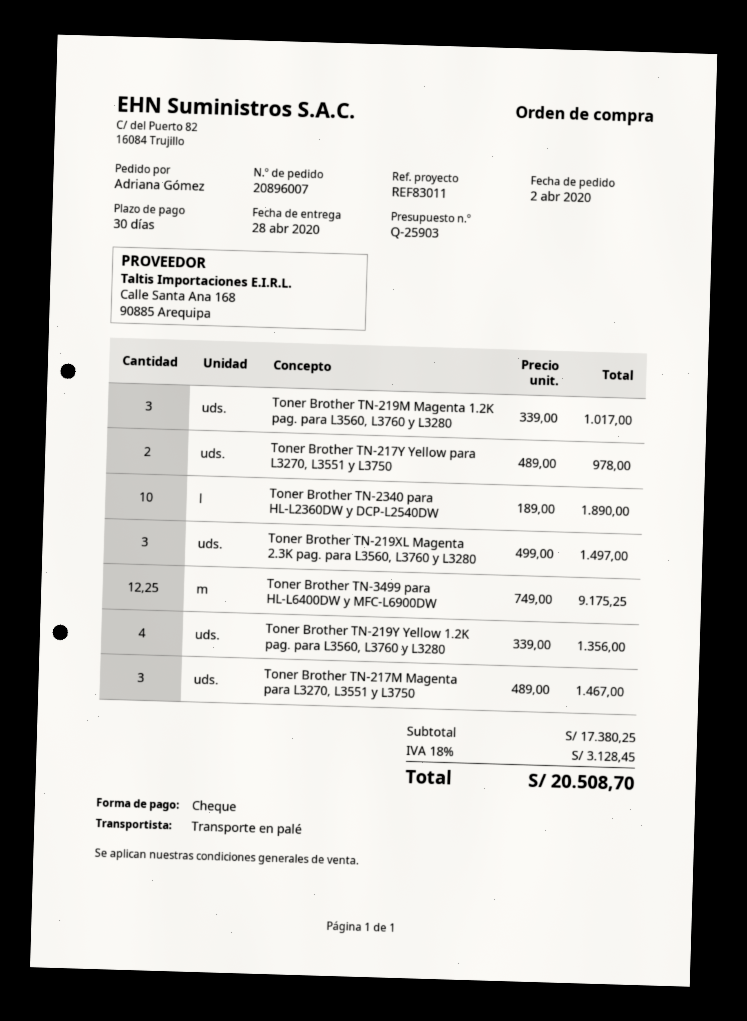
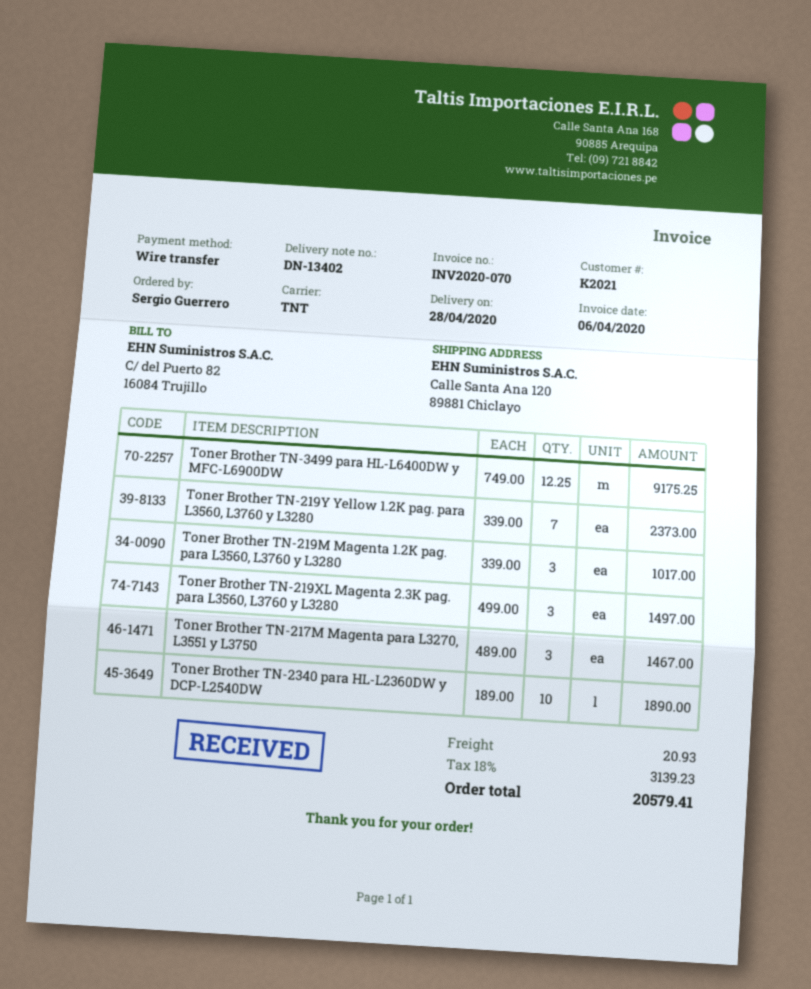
ordered by: Adriana Gómez -> Sergio Guerrero
payment method: cheque -> bank transfer
shipping method: pallet freight -> TNT
Toner Brother TN-217Y Yellow para L3270, L3551 y L3750: 2 x 489.00 = 978.00 -> none
Toner Brother TN-219Y Yellow 1.2K pag. para L3560, L3760 y L3280: 4 x 339.00 = 1356.00 -> 7 x 339.00 = 2373.00
shipping: none -> 20.93
tax: 18% = 3128.45 -> 18% = 3139.23
total: 20508.70 -> 20579.41

